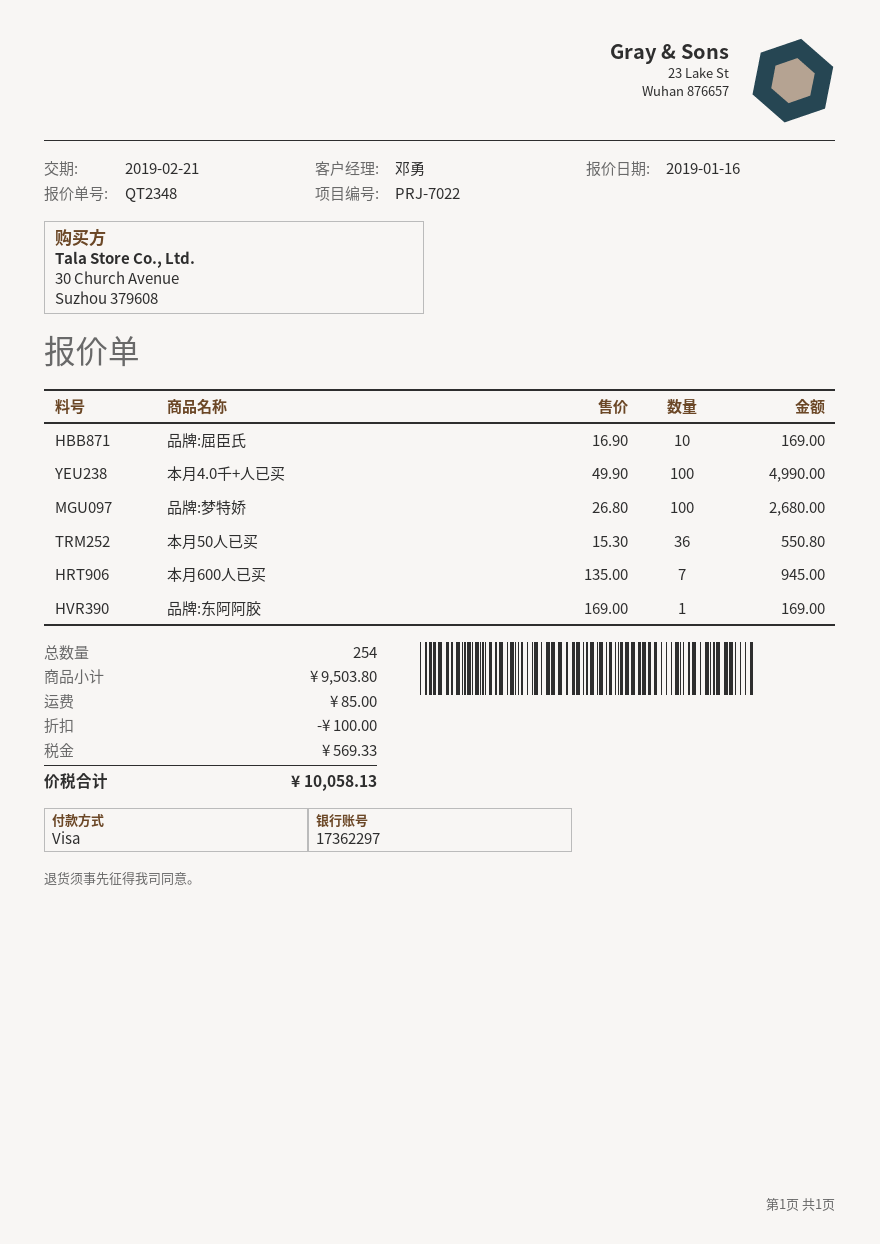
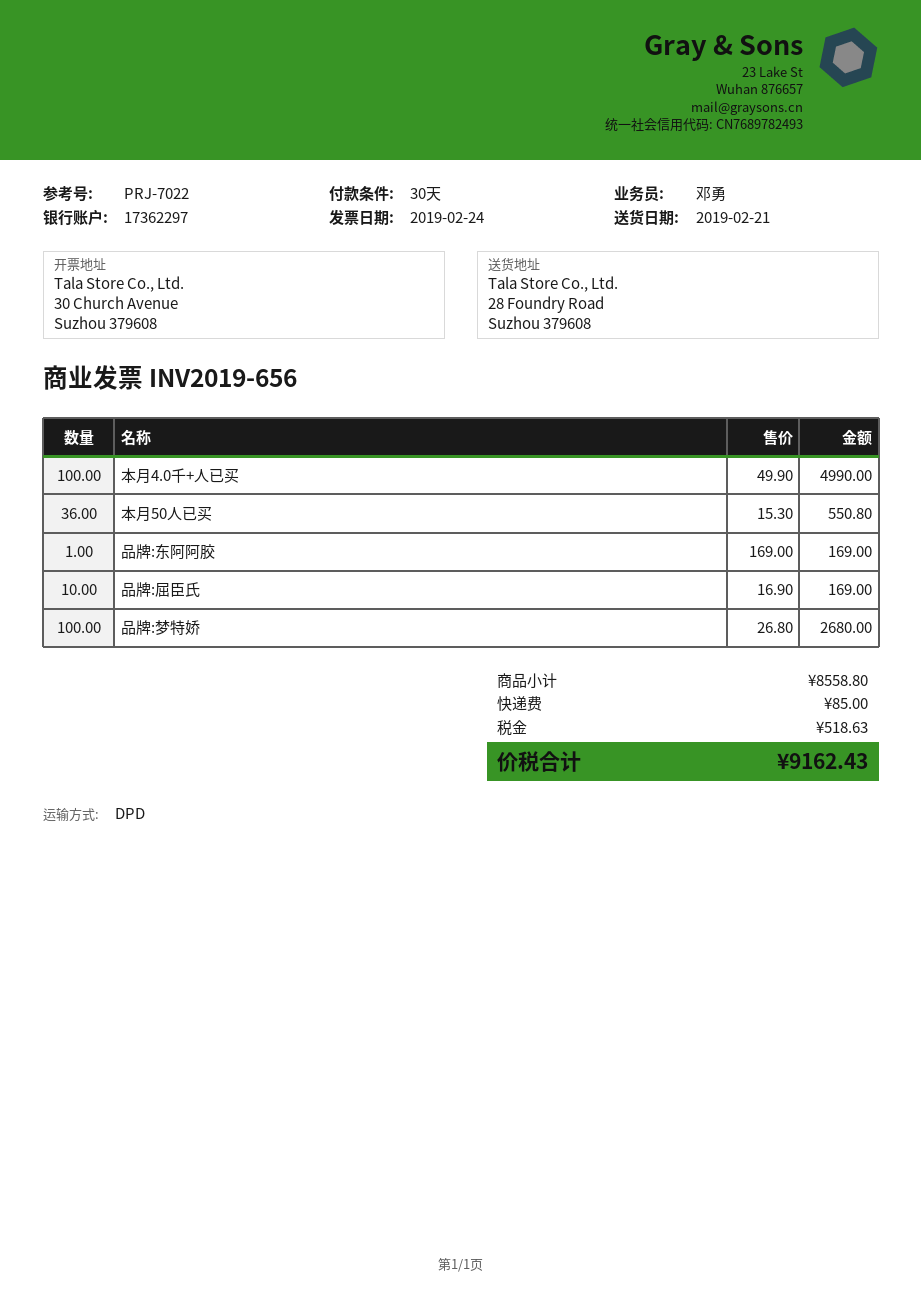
本月600人已买: 7 x 135.00 = 945.00 -> none
subtotal: 9503.80 -> 8558.80
discount: 100.00 -> none
tax: 569.33 -> 518.63
total: 10058.13 -> 9162.43

